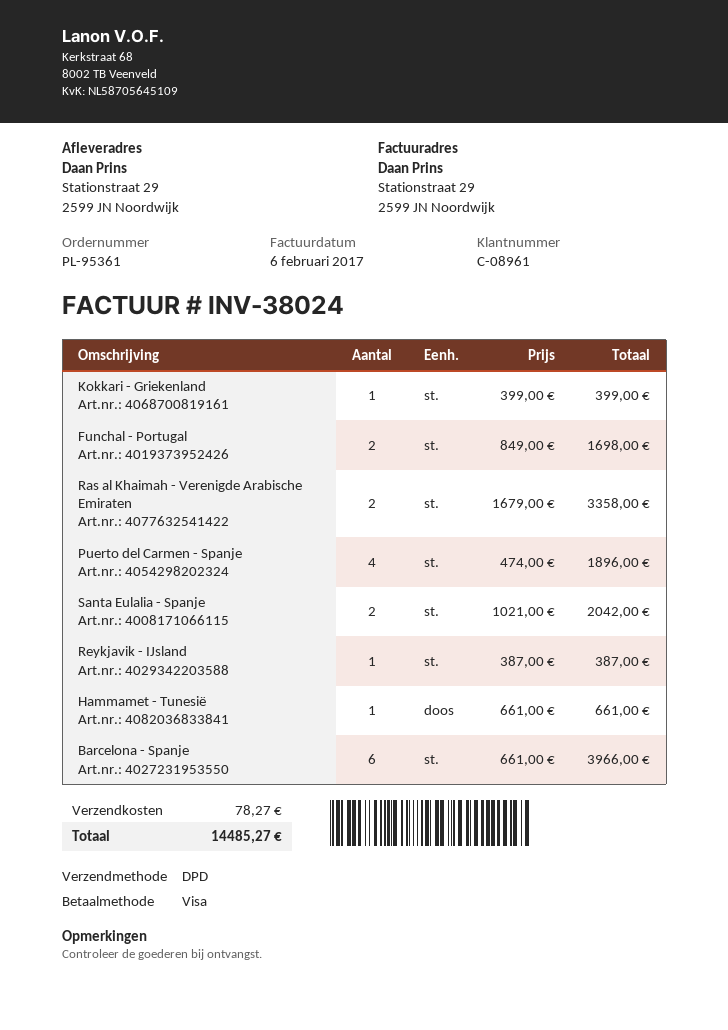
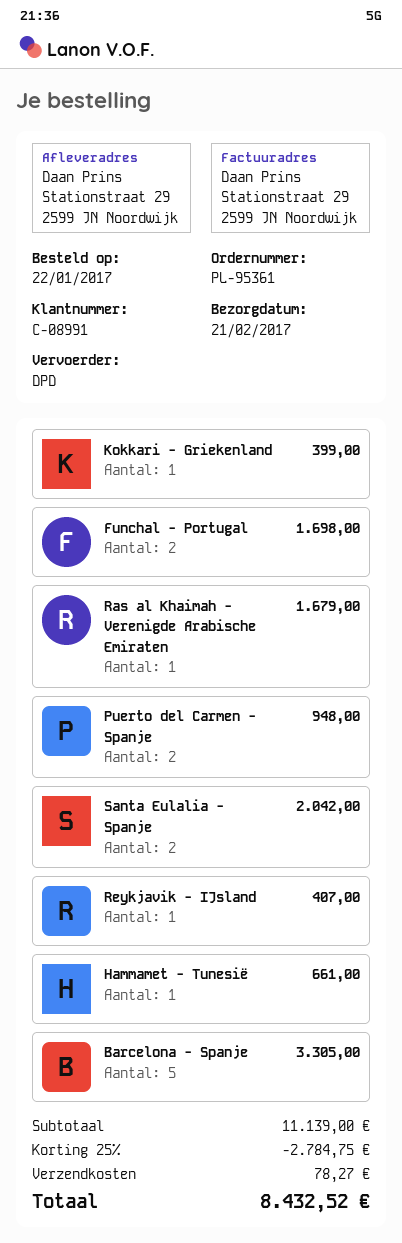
customer number: C-08961 -> C-08991
Ras al Khaimah - Verenigde Arabische Emiraten: 2 for 3358.00 -> 1 for 1679.00
Puerto del Carmen - Spanje: 4 for 1896.00 -> 2 for 948.00
Reykjavik - IJsland: 1 for 387.00 -> 1 for 407.00
Barcelona - Spanje: 6 for 3966.00 -> 5 for 3305.00
discount: none -> 25% = 2784.75
total: 14485.27 -> 8432.52

